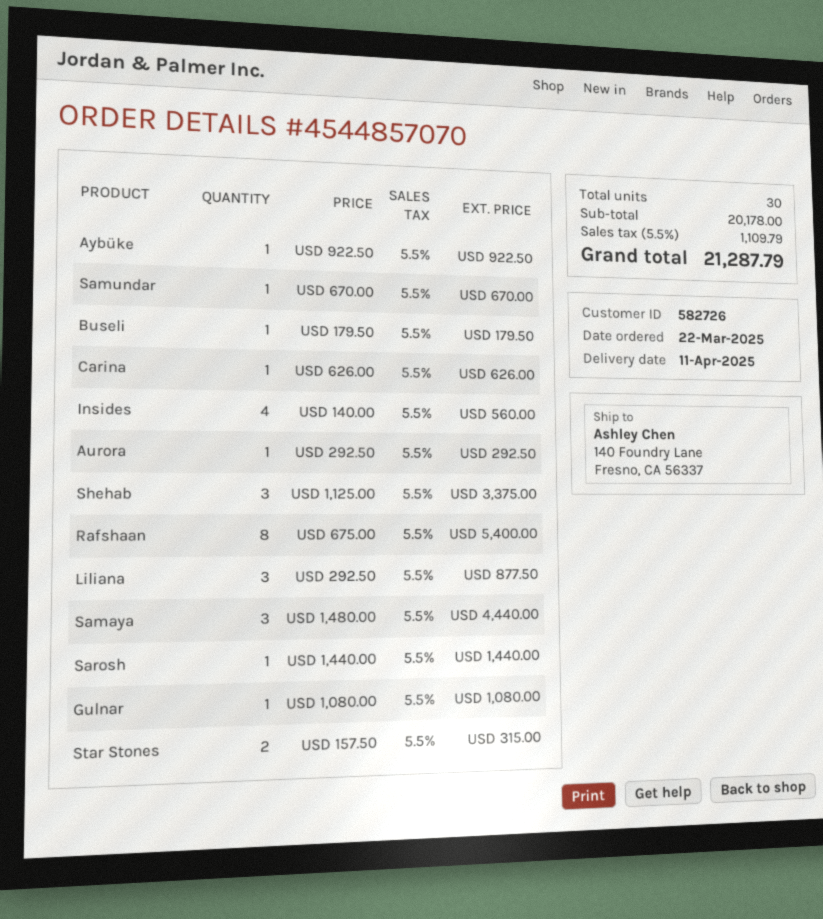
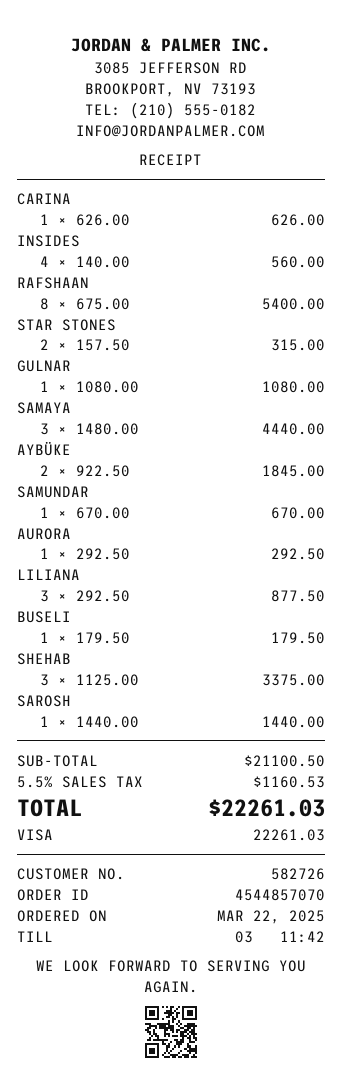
Aybüke: 1 x 922.50 = 922.50 -> 2 x 922.50 = 1845.00
subtotal: 20178.00 -> 21100.50
tax: 5.5% = 1109.79 -> 5.5% = 1160.53
total: 21287.79 -> 22261.03

